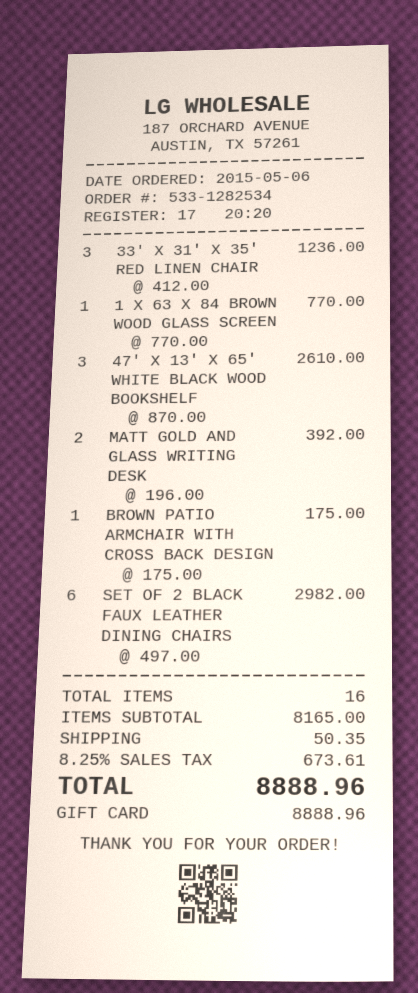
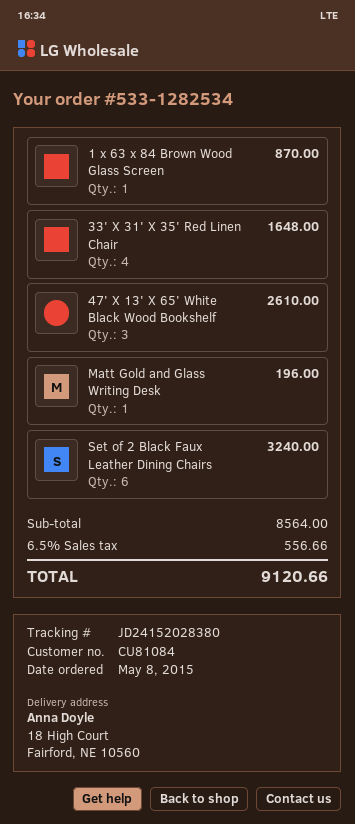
order date: 2015-05-06 -> 2015-05-08
33' X 31' X 35' RED LINEN CHAIR: 3 for 1236.00 -> 4 for 1648.00
1 X 63 X 84 BROWN WOOD GLASS SCREEN: 1 for 770.00 -> 1 for 870.00
MATT GOLD AND GLASS WRITING DESK: 2 for 392.00 -> 1 for 196.00
BROWN PATIO ARMCHAIR WITH CROSS BACK DESIGN: 1 for 175.00 -> none
SET OF 2 BLACK FAUX LEATHER DINING CHAIRS: 6 for 2982.00 -> 6 for 3240.00
subtotal: 8165.00 -> 8564.00
shipping: 50.35 -> none
tax: 8.25% = 673.61 -> 6.5% = 556.66
total: 8888.96 -> 9120.66

